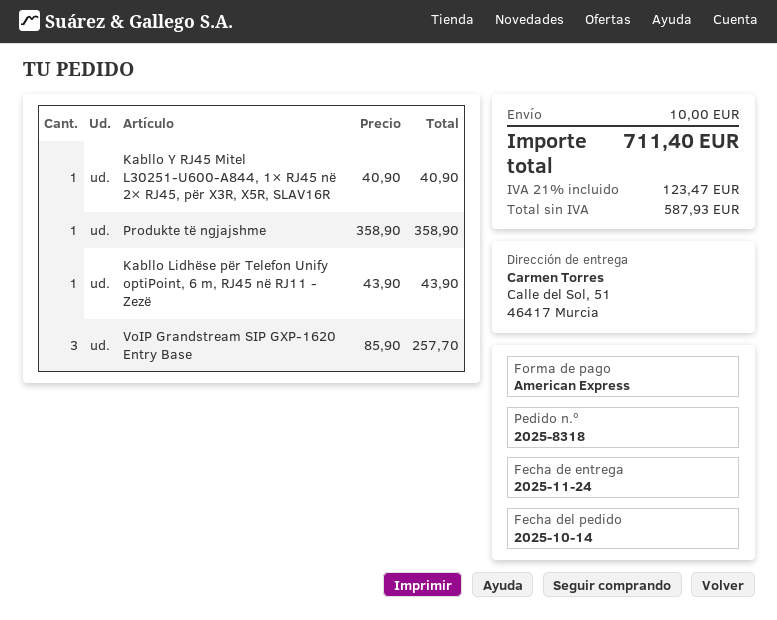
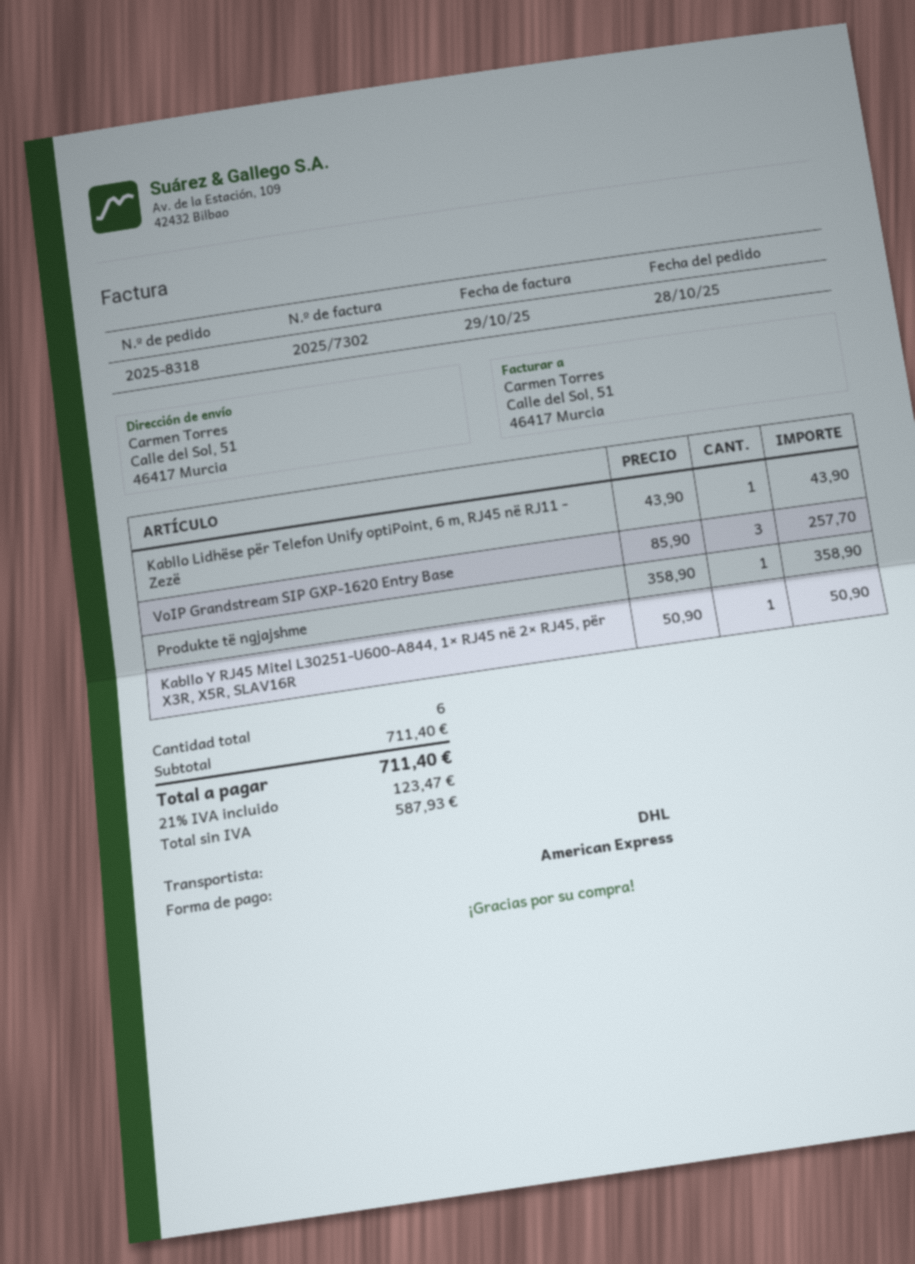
order date: 2025-10-14 -> 2025-10-28
Kabllo Y RJ45 Mitel L30251-U600-A844, 1× RJ45 në 2× RJ45, për X3R, X5R, SLAV16R: 1 x 40.90 = 40.90 -> 1 x 50.90 = 50.90
shipping: 10.00 -> none

